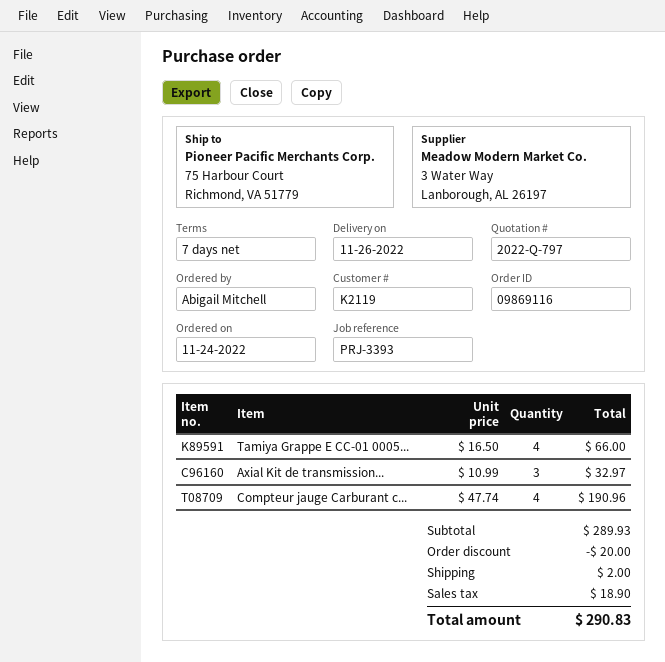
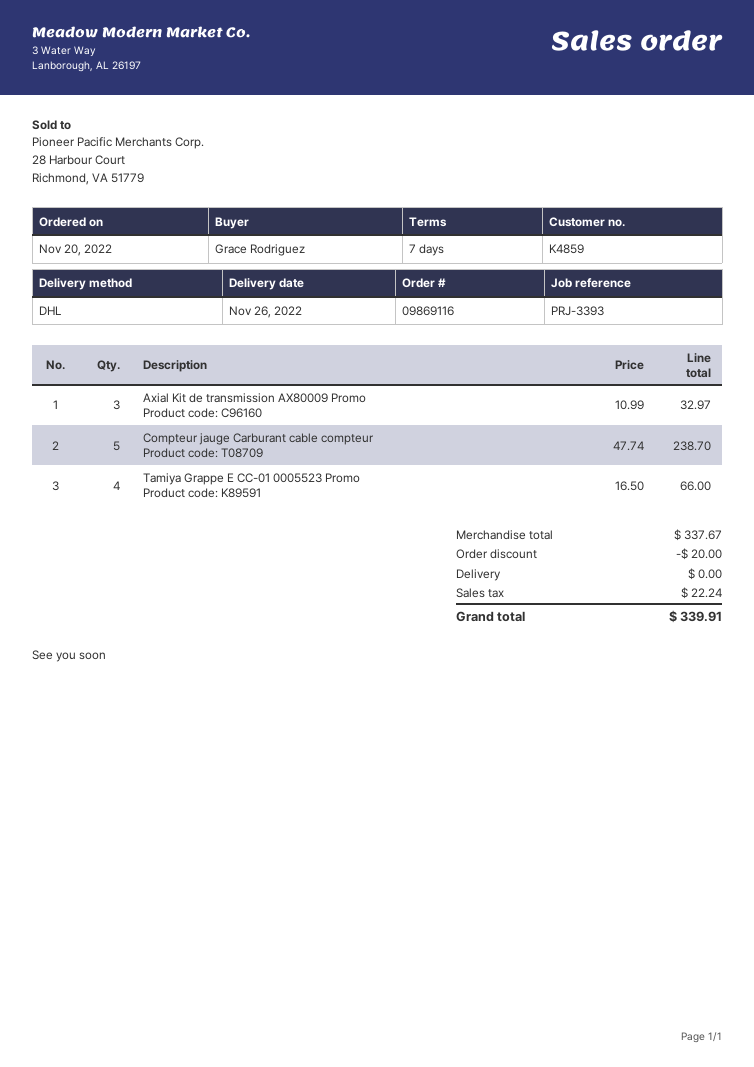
order date: 2022-11-24 -> 2022-11-20
customer number: K2119 -> K4859
ordered by: Abigail Mitchell -> Grace Rodriguez
Compteur jauge Carburant c...: 4 x 47.74 = 190.96 -> 5 x 47.74 = 238.70
subtotal: 289.93 -> 337.67
shipping: 2.00 -> 0.00
tax: 18.90 -> 22.24
total: 290.83 -> 339.91

